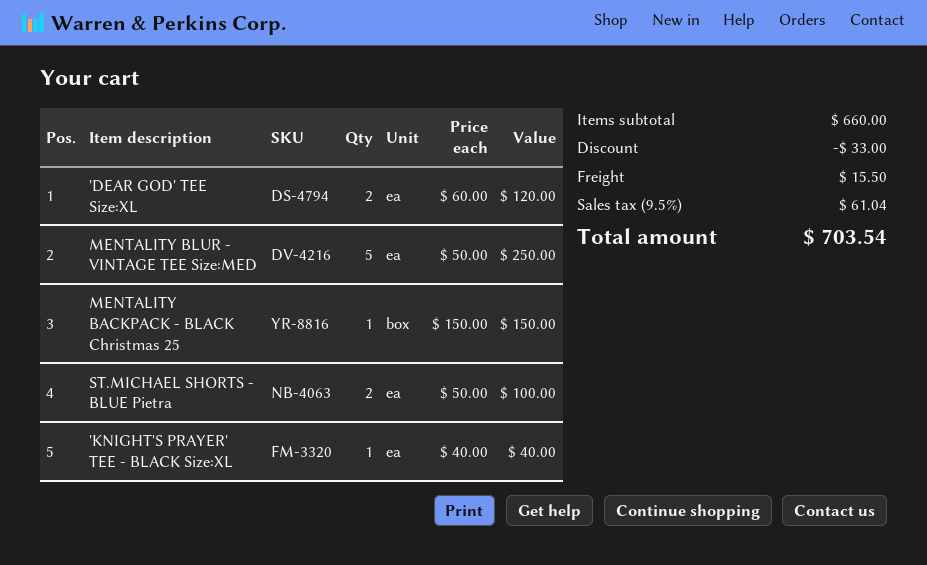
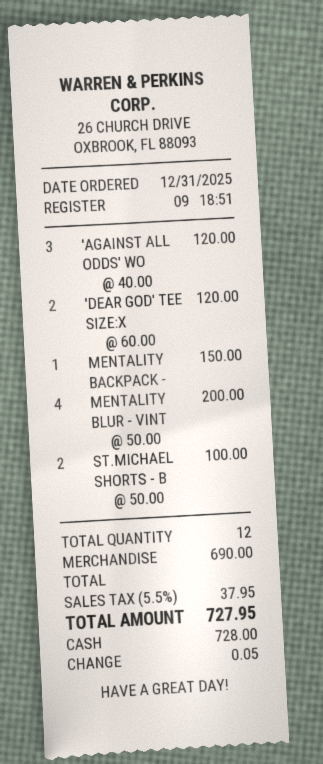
MENTALITY BLUR - VINTAGE TEE Size:MED: 5 x 50.00 = 250.00 -> 4 x 50.00 = 200.00
'KNIGHT'S PRAYER' TEE - BLACK Size:XL: 1 x 40.00 = 40.00 -> none
'AGAINST ALL ODDS' WO: none -> 3 x 40.00 = 120.00
subtotal: 660.00 -> 690.00
discount: 33.00 -> none
shipping: 15.50 -> none
tax: 9.5% = 61.04 -> 5.5% = 37.95
total: 703.54 -> 727.95

